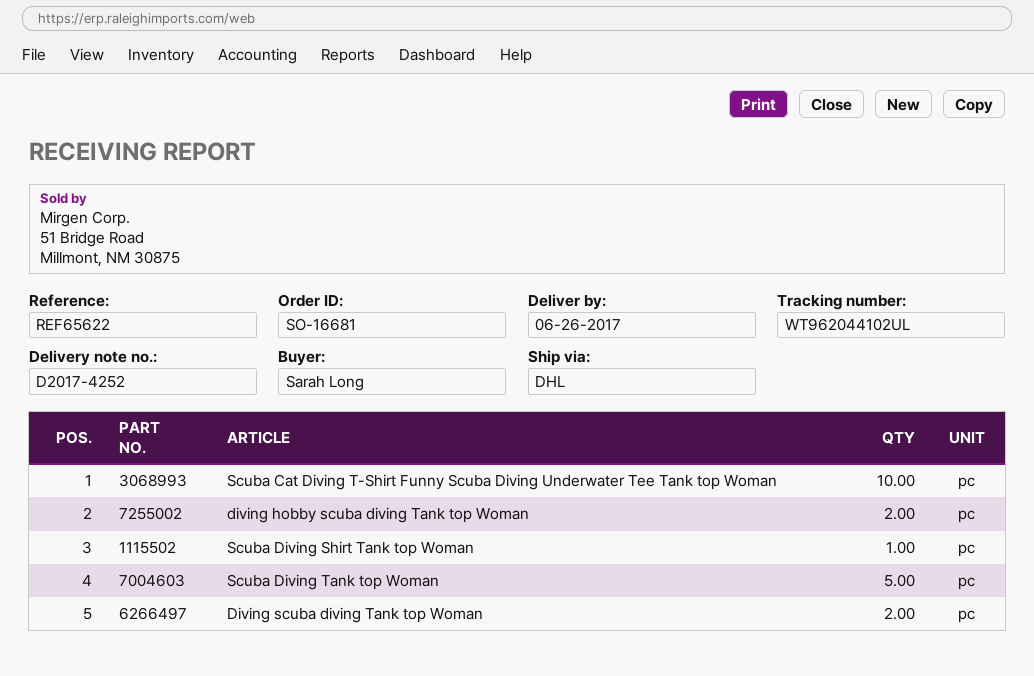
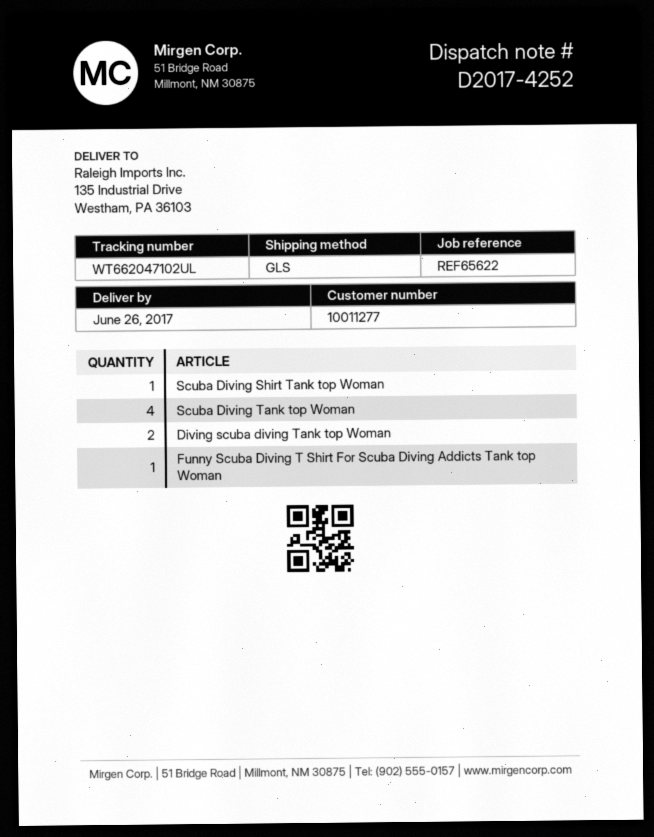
shipping method: DHL -> GLS
tracking number: WT962044102UL -> WT662047102UL
Scuba Cat Diving T-Shirt Funny Scuba Diving Underwater Tee Tank top Woman: 10 -> none
diving hobby scuba diving Tank top Woman: 2 -> none
Scuba Diving Tank top Woman: 5 -> 4
Funny Scuba Diving T Shirt For Scuba Diving Addicts Tank top Woman: none -> 1

